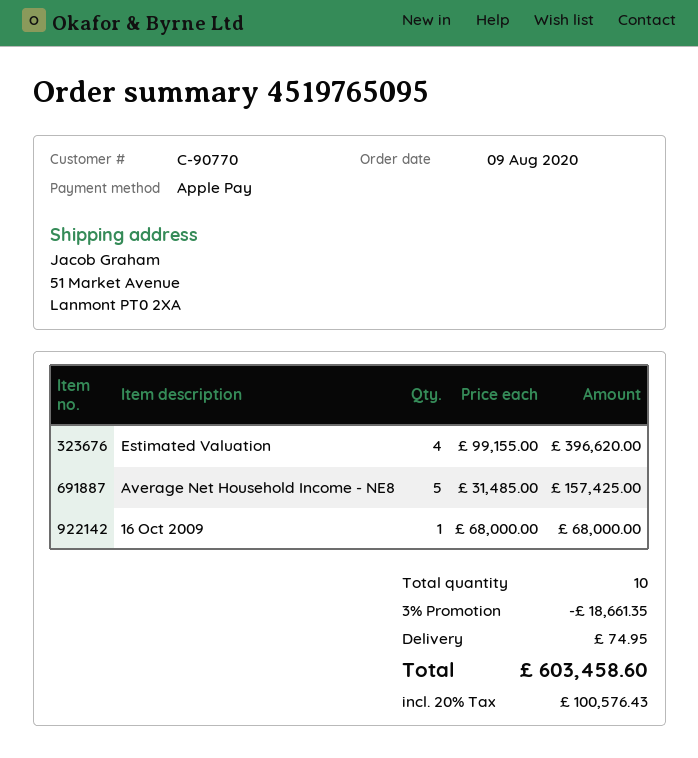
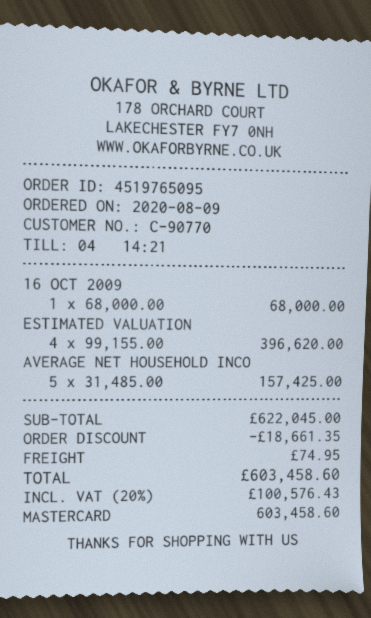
payment method: Apple Pay -> Mastercard

